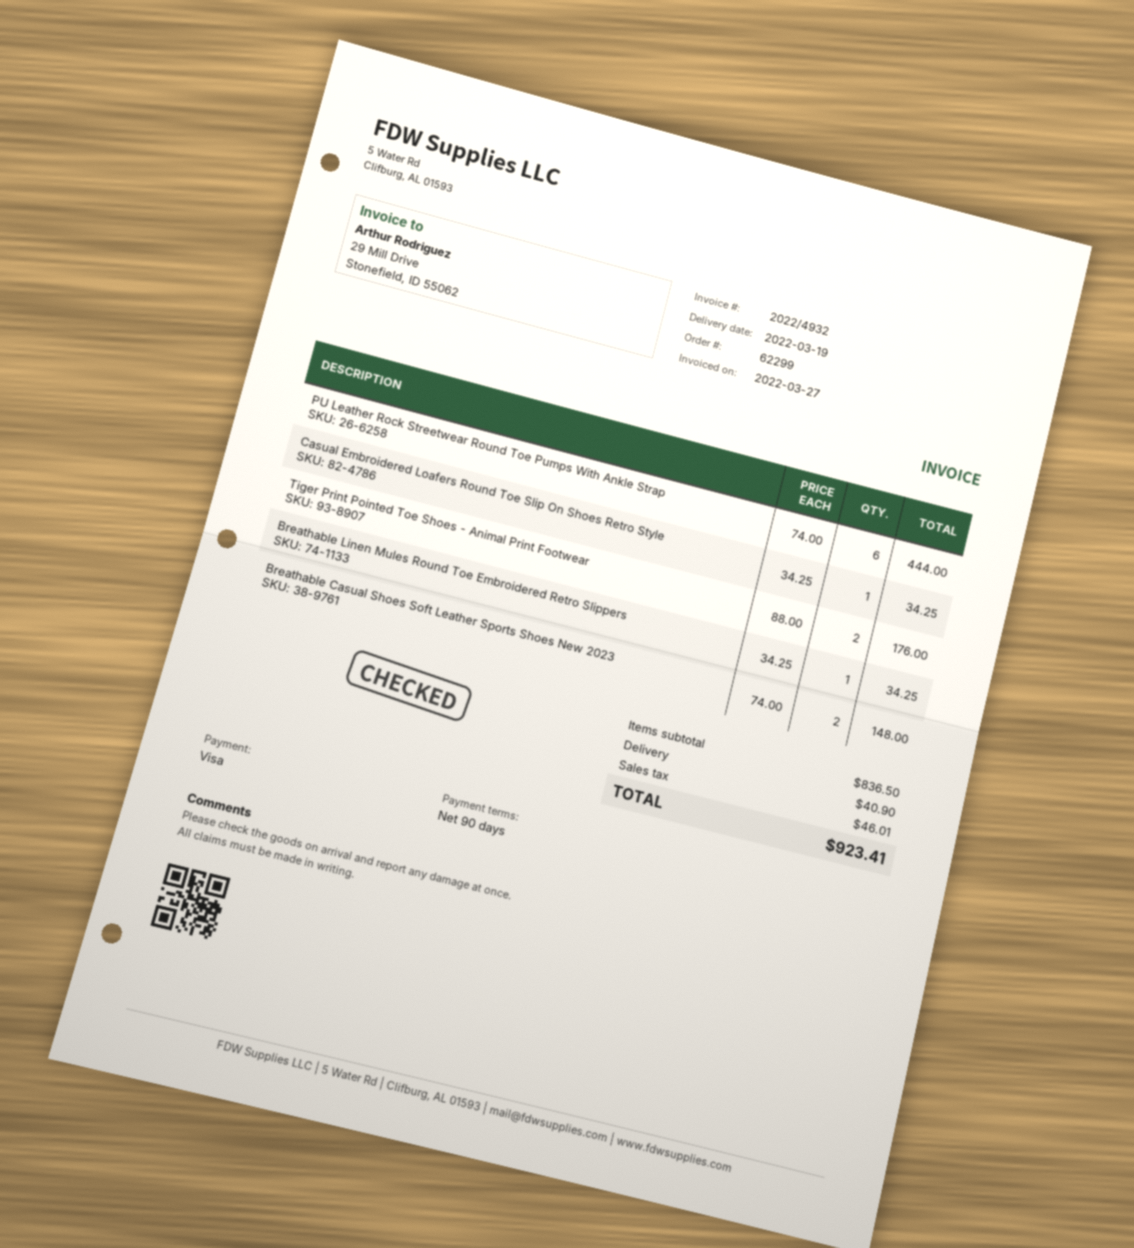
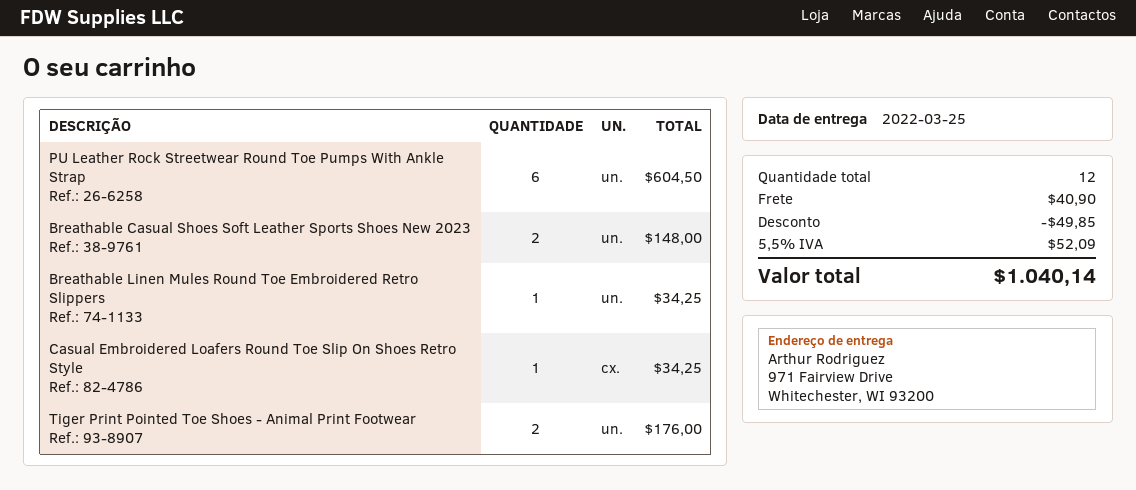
delivery date: 2022-03-19 -> 2022-03-25
PU Leather Rock Streetwear Round Toe Pumps With Ankle Strap: 6 for 444.00 -> 6 for 604.50
discount: none -> 49.85
tax: 46.01 -> 52.09
total: 923.41 -> 1040.14

